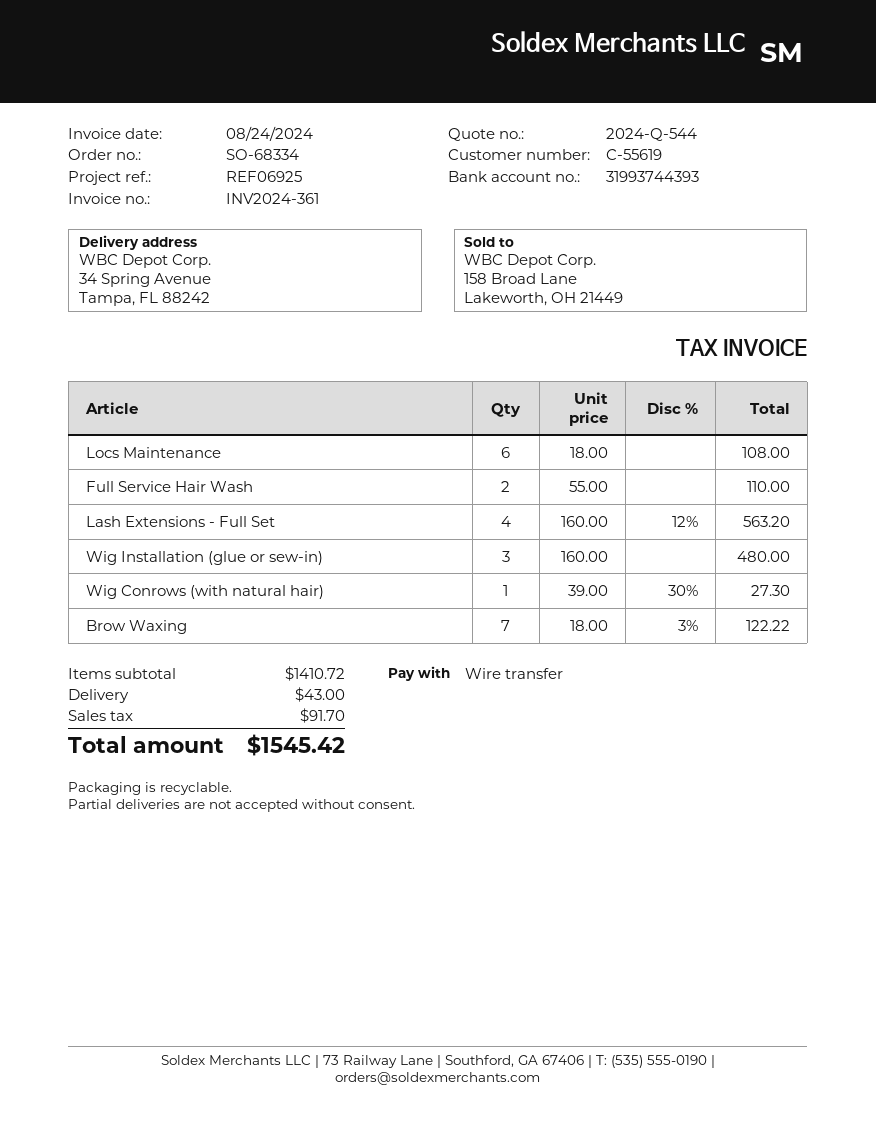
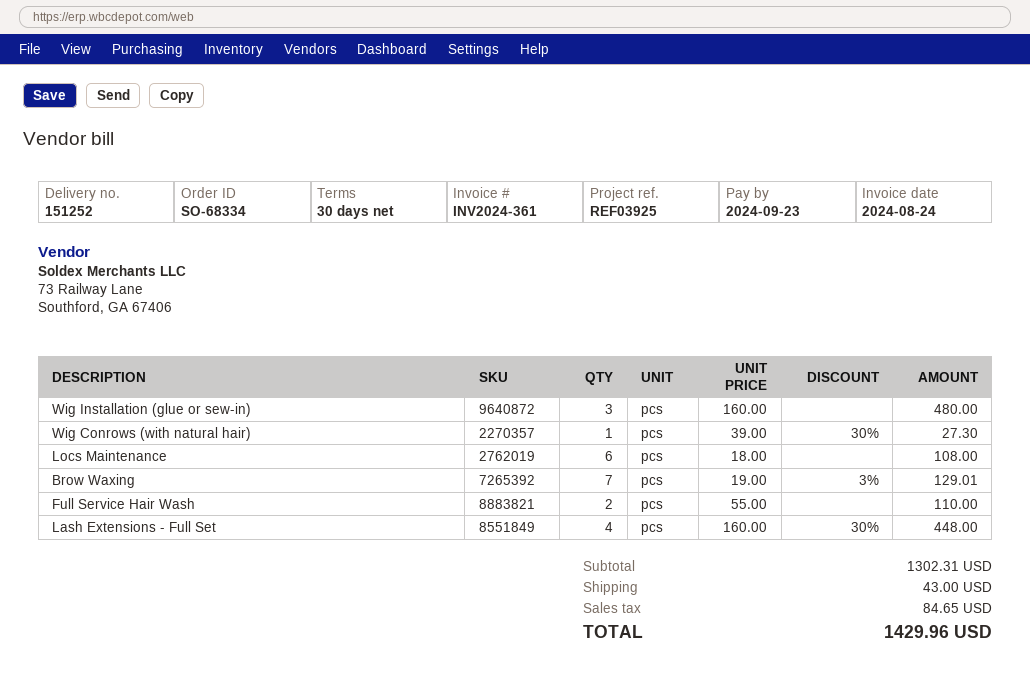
reference: REF06925 -> REF03925
Lash Extensions - Full Set: 4 x 160.00 - 12% = 563.20 -> 4 x 160.00 - 30% = 448.00
Brow Waxing: 7 x 18.00 - 3% = 122.22 -> 7 x 19.00 - 3% = 129.01
subtotal: 1410.72 -> 1302.31
tax: 91.70 -> 84.65
total: 1545.42 -> 1429.96

